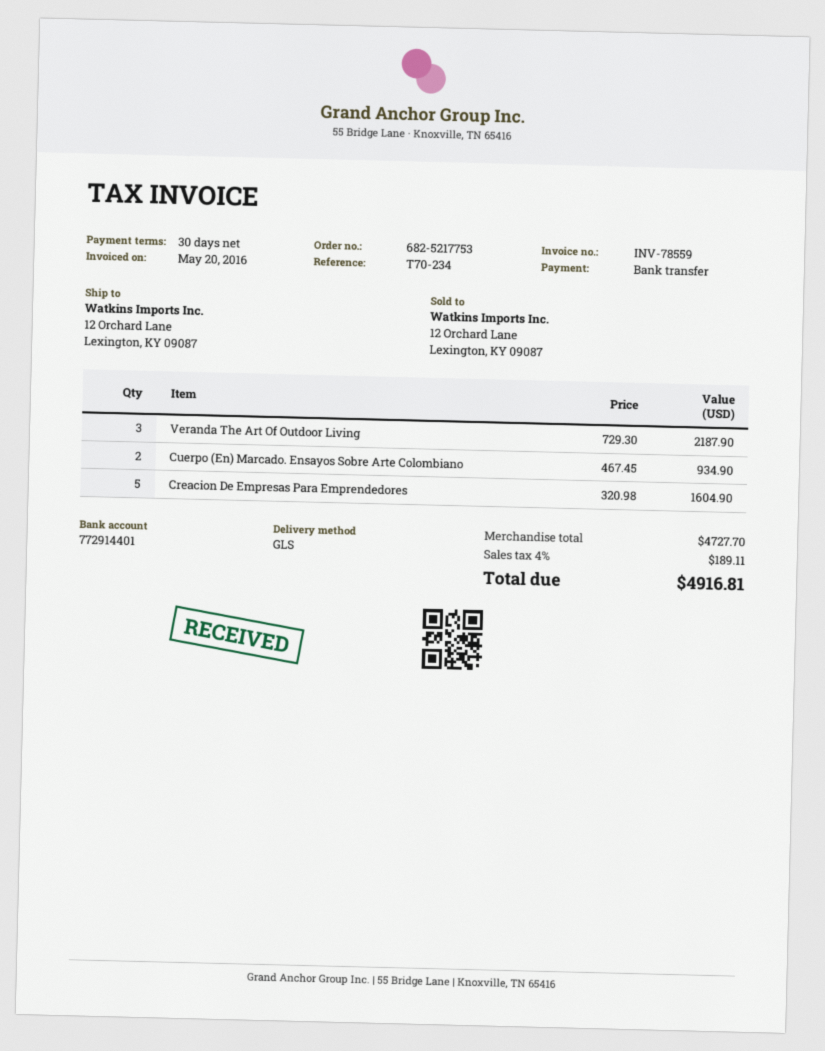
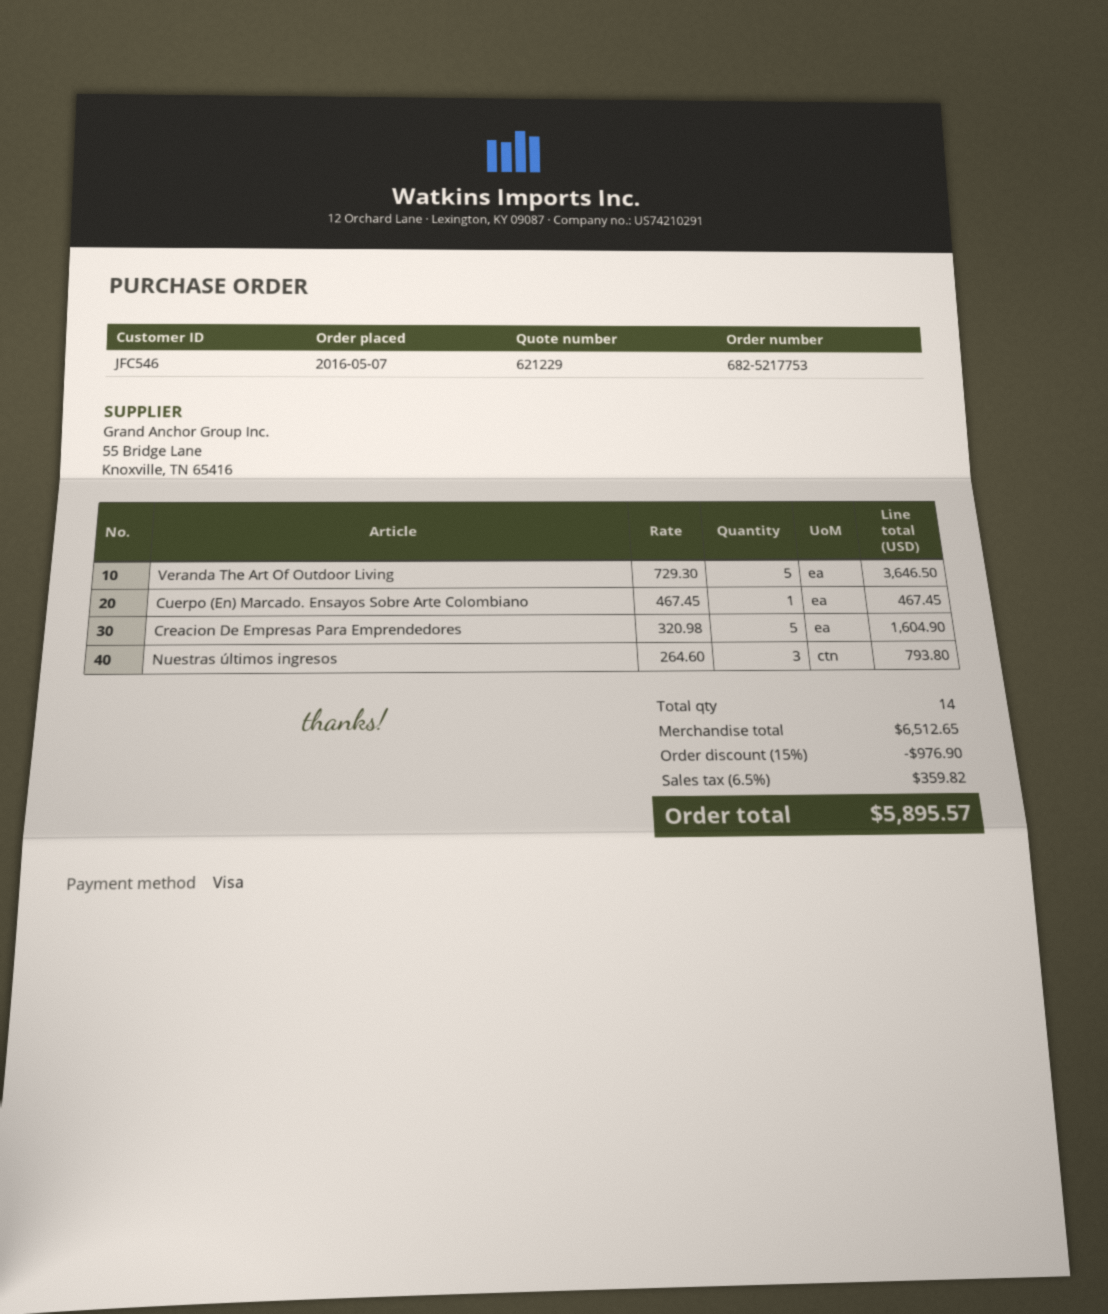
payment method: bank transfer -> Visa
Veranda The Art Of Outdoor Living: 3 x 729.30 = 2187.90 -> 5 x 729.30 = 3646.50
Cuerpo (En) Marcado. Ensayos Sobre Arte Colombiano: 2 x 467.45 = 934.90 -> 1 x 467.45 = 467.45
Nuestras últimos ingresos: none -> 3 x 264.60 = 793.80
subtotal: 4727.70 -> 6512.65
discount: none -> 15% = 976.90
tax: 4% = 189.11 -> 6.5% = 359.82
total: 4916.81 -> 5895.57

